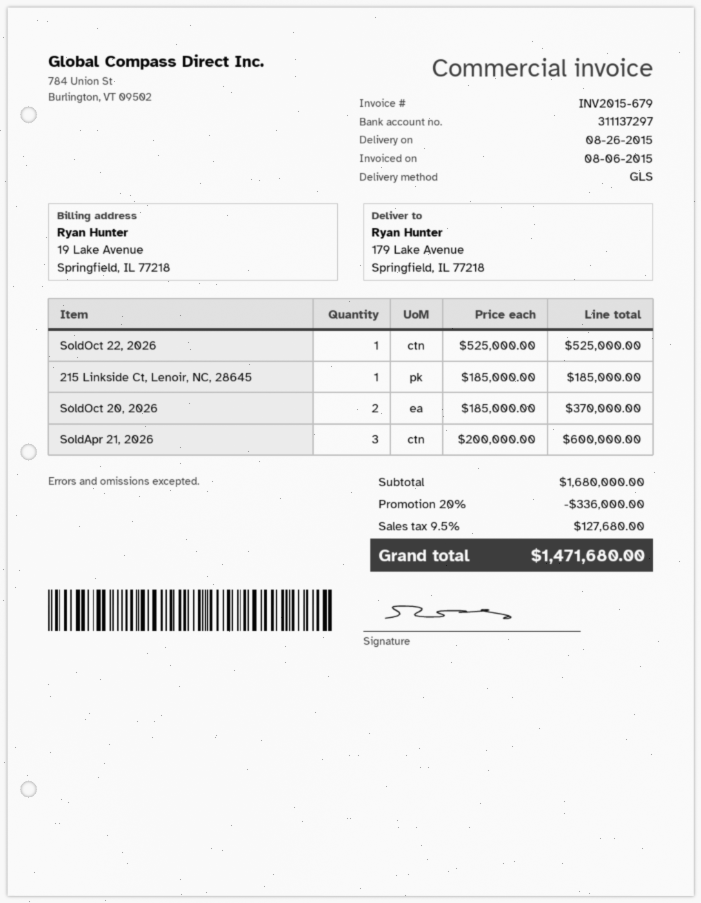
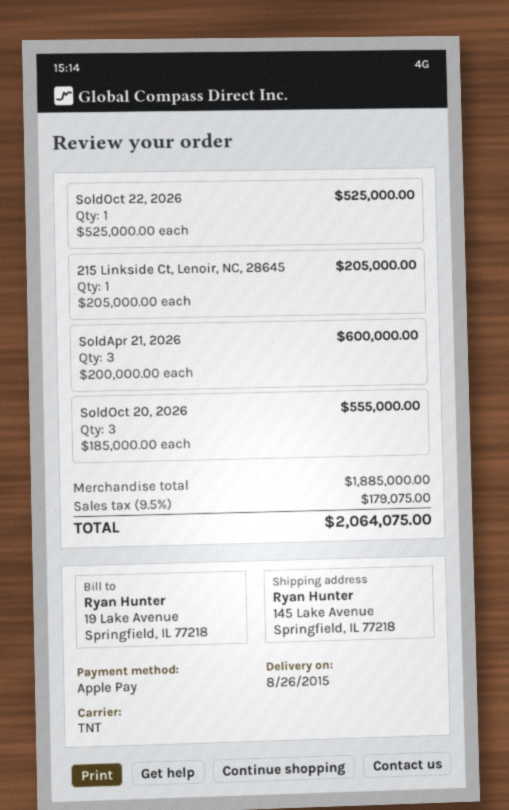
shipping method: GLS -> TNT
ship to: 179 Lake Avenue, Springfield, IL 77218 -> 145 Lake Avenue, Springfield, IL 77218
215 Linkside Ct, Lenoir, NC, 28645: 1 x 185000.00 = 185000.00 -> 1 x 205000.00 = 205000.00
SoldOct 20, 2026: 2 x 185000.00 = 370000.00 -> 3 x 185000.00 = 555000.00
subtotal: 1680000.00 -> 1885000.00
discount: 20% = 336000.00 -> none
tax: 9.5% = 127680.00 -> 9.5% = 179075.00
total: 1471680.00 -> 2064075.00

